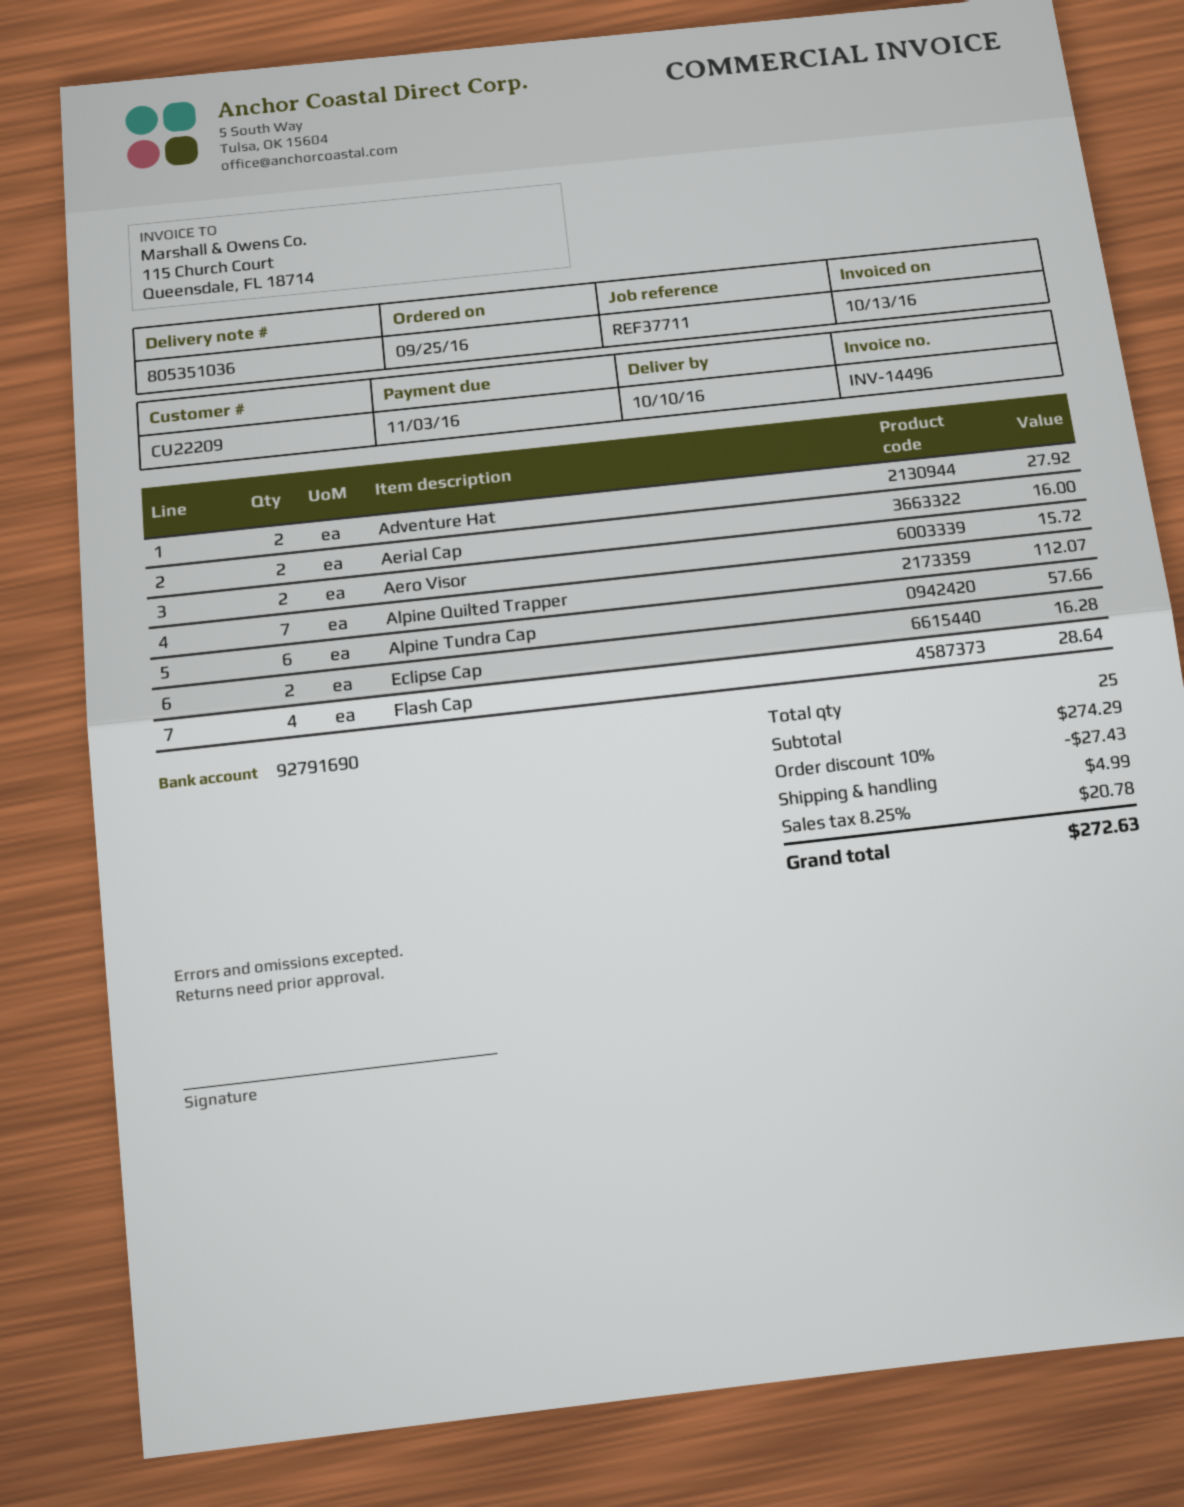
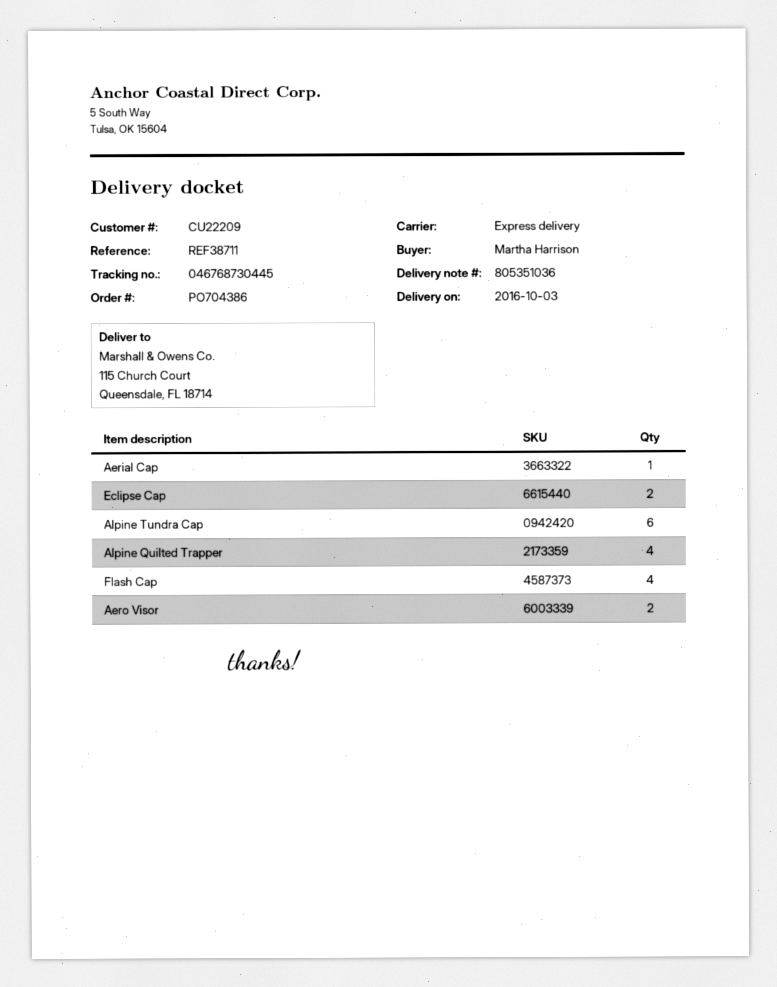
delivery date: 2016-10-10 -> 2016-10-03
reference: REF37711 -> REF38711
Adventure Hat: 2 -> none
Aerial Cap: 2 -> 1
Alpine Quilted Trapper: 7 -> 4

